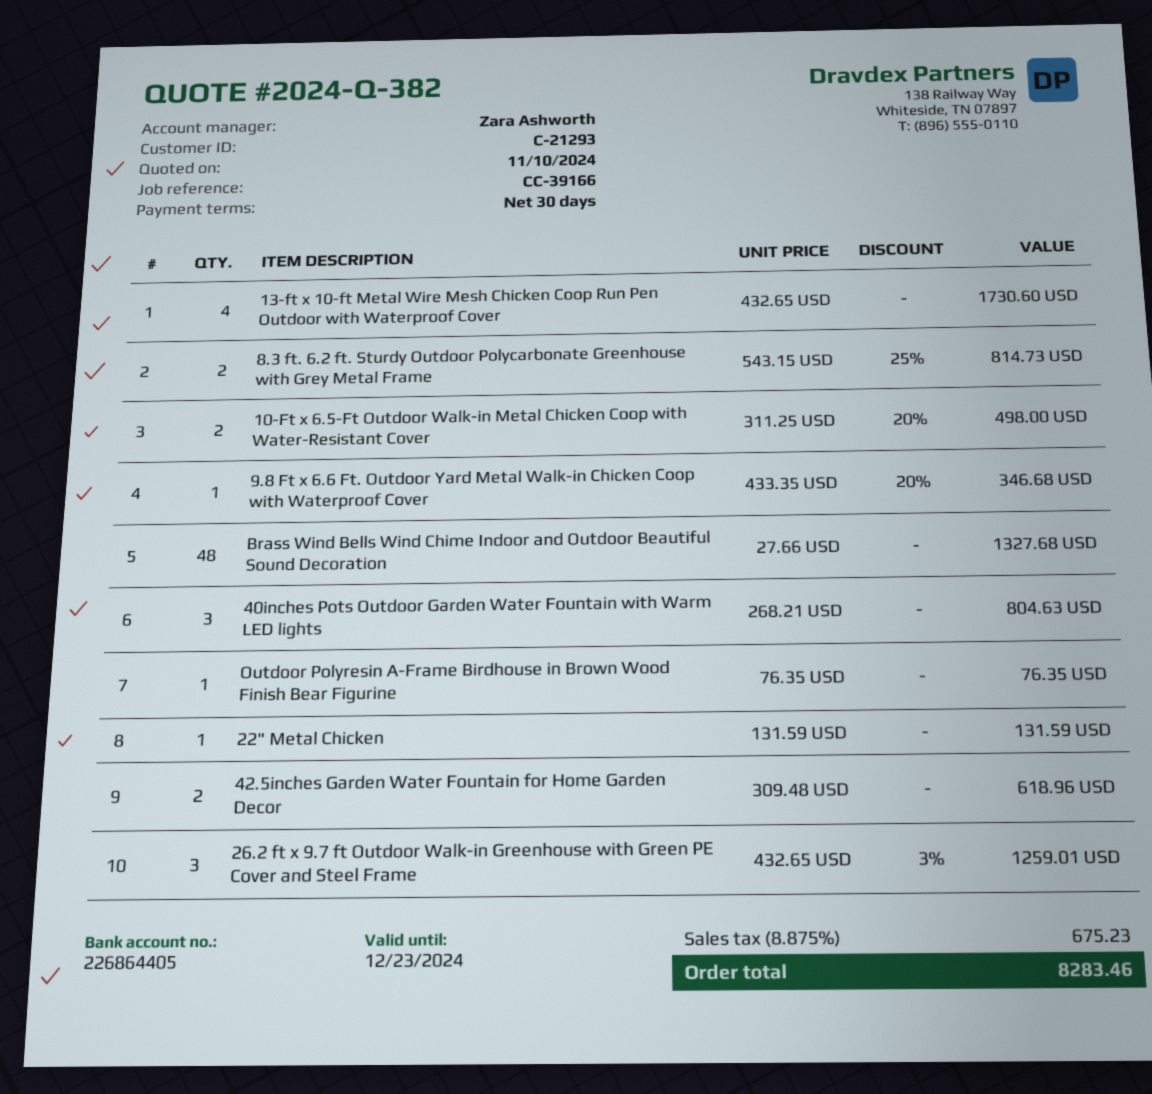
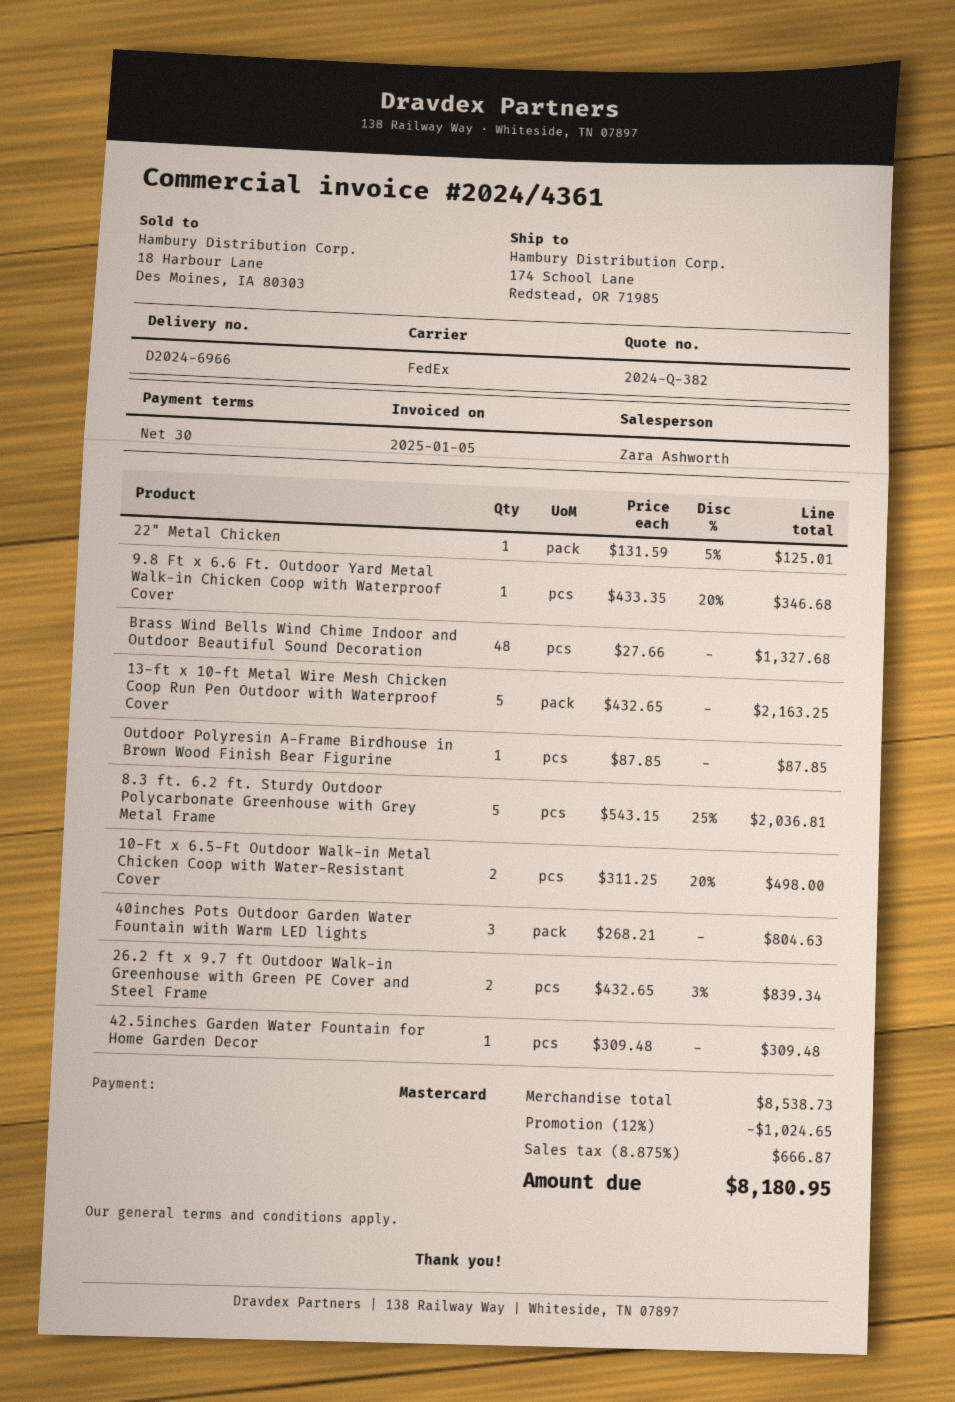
13-ft x 10-ft Metal Wire Mesh Chicken Coop Run Pen Outdoor with Waterproof Cover: 4 x 432.65 = 1730.60 -> 5 x 432.65 = 2163.25
8.3 ft. 6.2 ft. Sturdy Outdoor Polycarbonate Greenhouse with Grey Metal Frame: 2 x 543.15 - 25% = 814.73 -> 5 x 543.15 - 25% = 2036.81
Outdoor Polyresin A-Frame Birdhouse in Brown Wood Finish Bear Figurine: 1 x 76.35 = 76.35 -> 1 x 87.85 = 87.85
22" Metal Chicken: 1 x 131.59 = 131.59 -> 1 x 131.59 - 5% = 125.01
42.5inches Garden Water Fountain for Home Garden Decor: 2 x 309.48 = 618.96 -> 1 x 309.48 = 309.48
26.2 ft x 9.7 ft Outdoor Walk-in Greenhouse with Green PE Cover and Steel Frame: 3 x 432.65 - 3% = 1259.01 -> 2 x 432.65 - 3% = 839.34
discount: none -> 12% = 1024.65
tax: 8.875% = 675.23 -> 8.875% = 666.87
total: 8283.46 -> 8180.95

